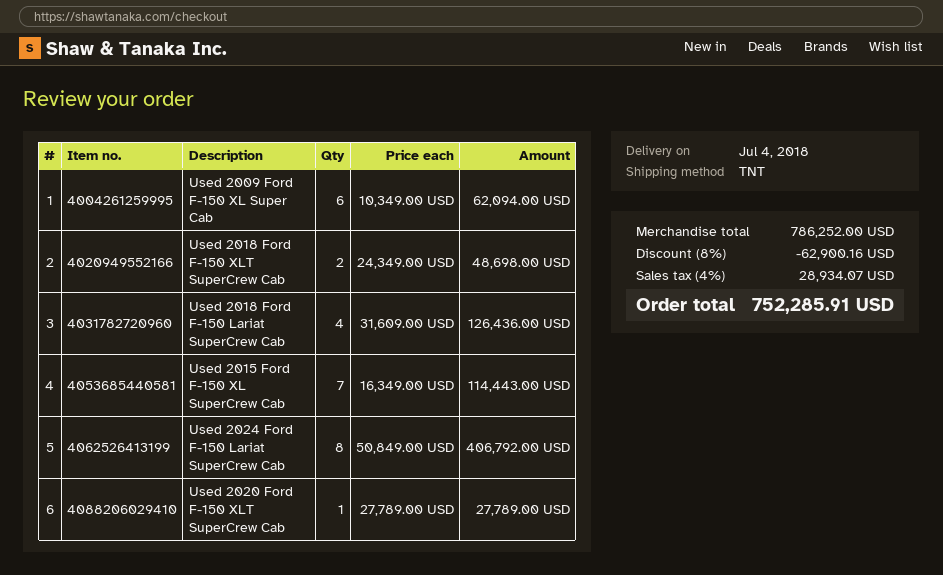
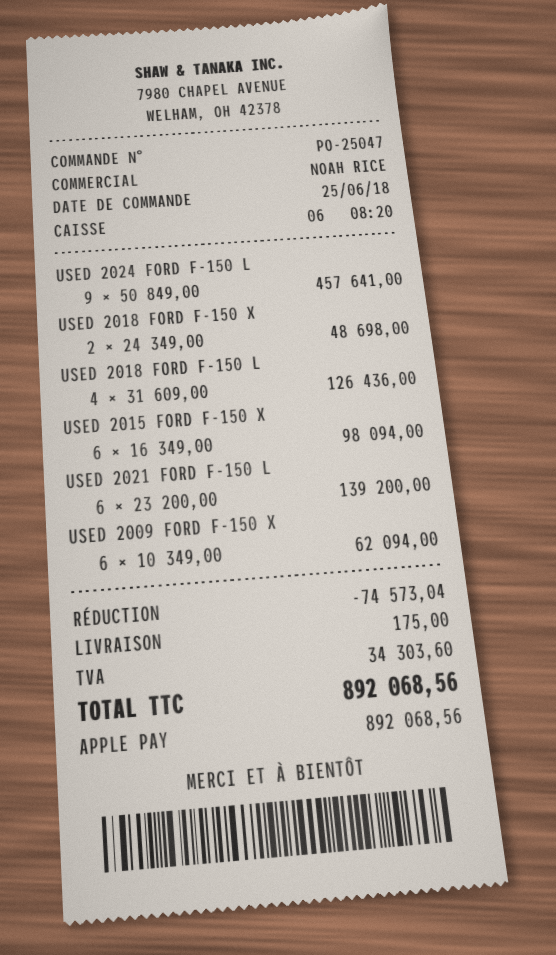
Used 2015 Ford F-150 XL SuperCrew Cab: 7 x 16349.00 = 114443.00 -> 6 x 16349.00 = 98094.00
Used 2024 Ford F-150 Lariat SuperCrew Cab: 8 x 50849.00 = 406792.00 -> 9 x 50849.00 = 457641.00
Used 2020 Ford F-150 XLT SuperCrew Cab: 1 x 27789.00 = 27789.00 -> none
USED 2021 FORD F-150 L: none -> 6 x 23200.00 = 139200.00
discount: 62900.16 -> 74573.04
shipping: none -> 175.00
tax: 28934.07 -> 34303.60
total: 752285.91 -> 892068.56

